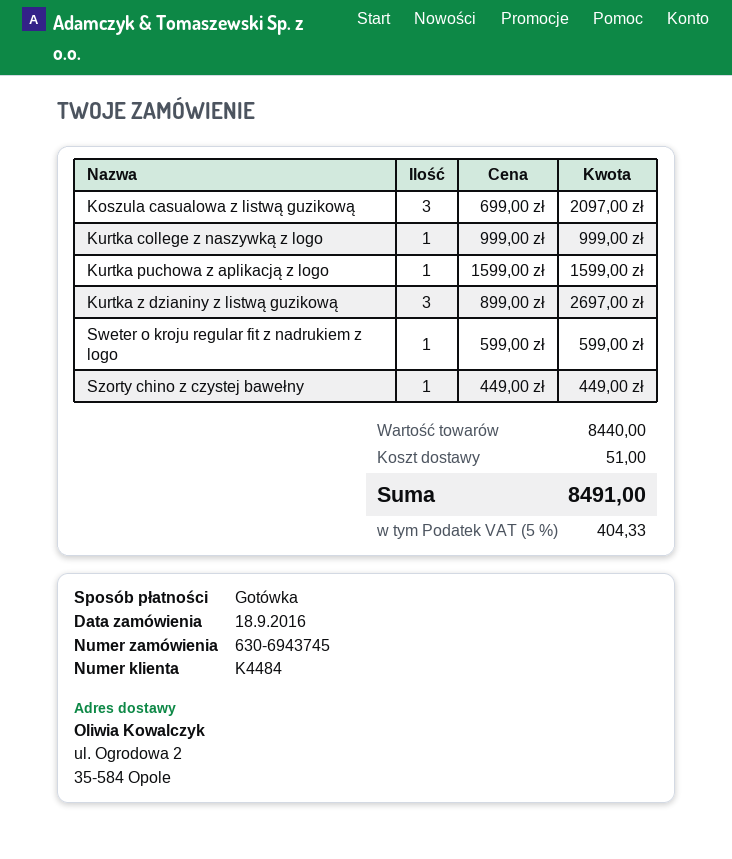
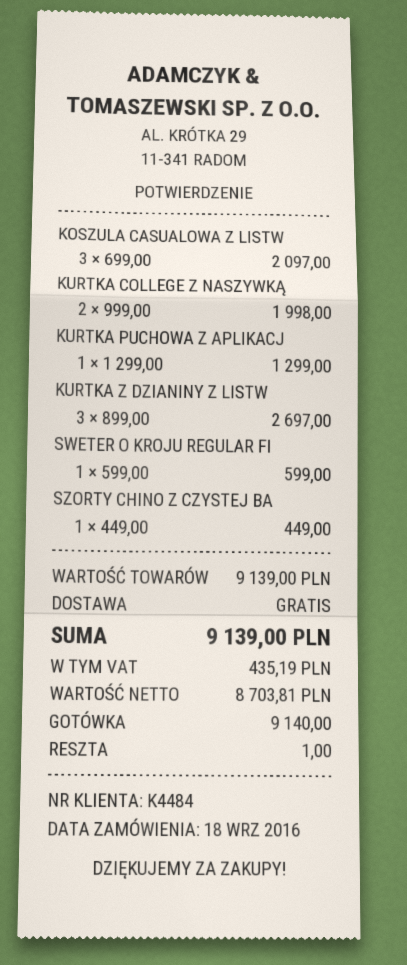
Kurtka college z naszywką z logo: 1 x 999.00 = 999.00 -> 2 x 999.00 = 1998.00
Kurtka puchowa z aplikacją z logo: 1 x 1599.00 = 1599.00 -> 1 x 1299.00 = 1299.00
subtotal: 8440.00 -> 9139.00
shipping: 51.00 -> 0.00
tax: 404.33 -> 435.19
total: 8491.00 -> 9139.00

